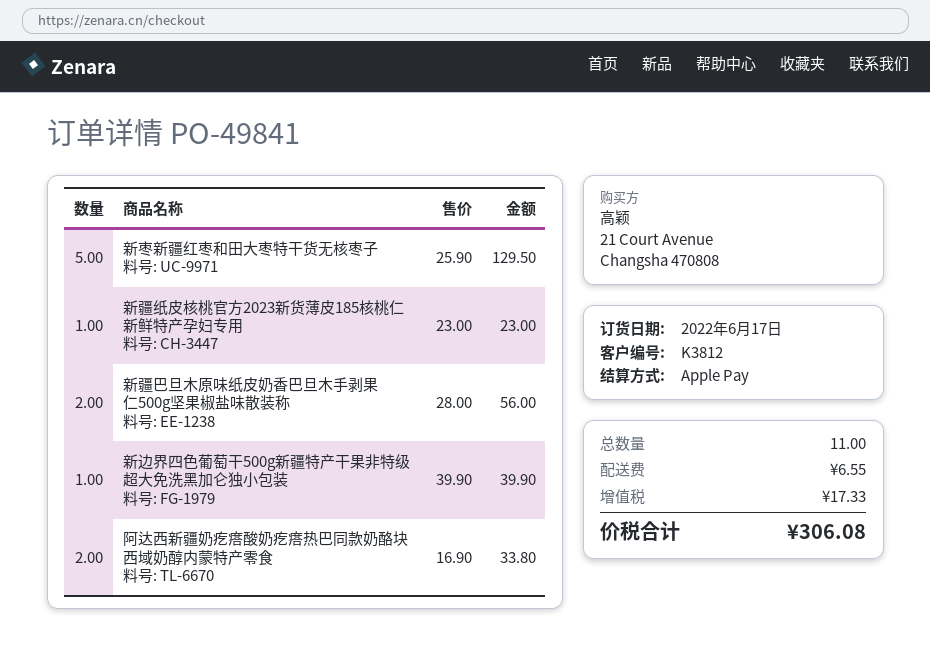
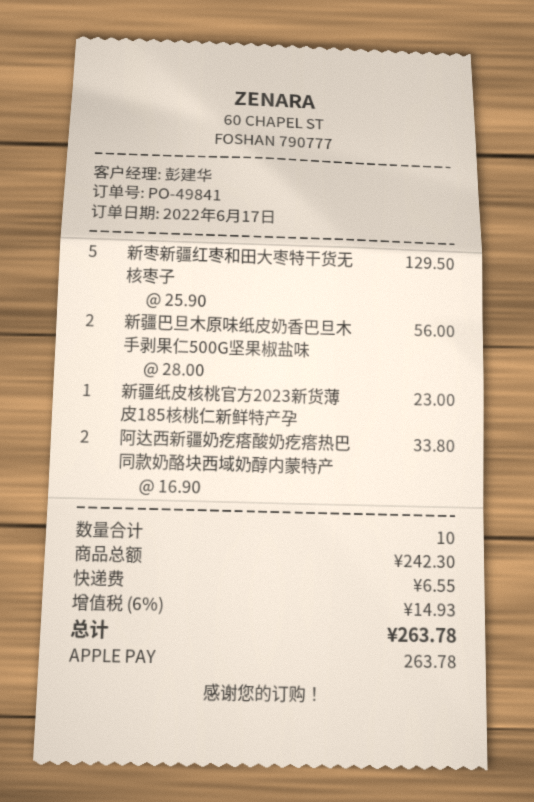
新边界四色葡萄干500g新疆特产干果非特级超大免洗黑加仑独小包装: 1 x 39.90 = 39.90 -> none
total quantity: 11 -> 10
tax: 17.33 -> 14.93
total: 306.08 -> 263.78

